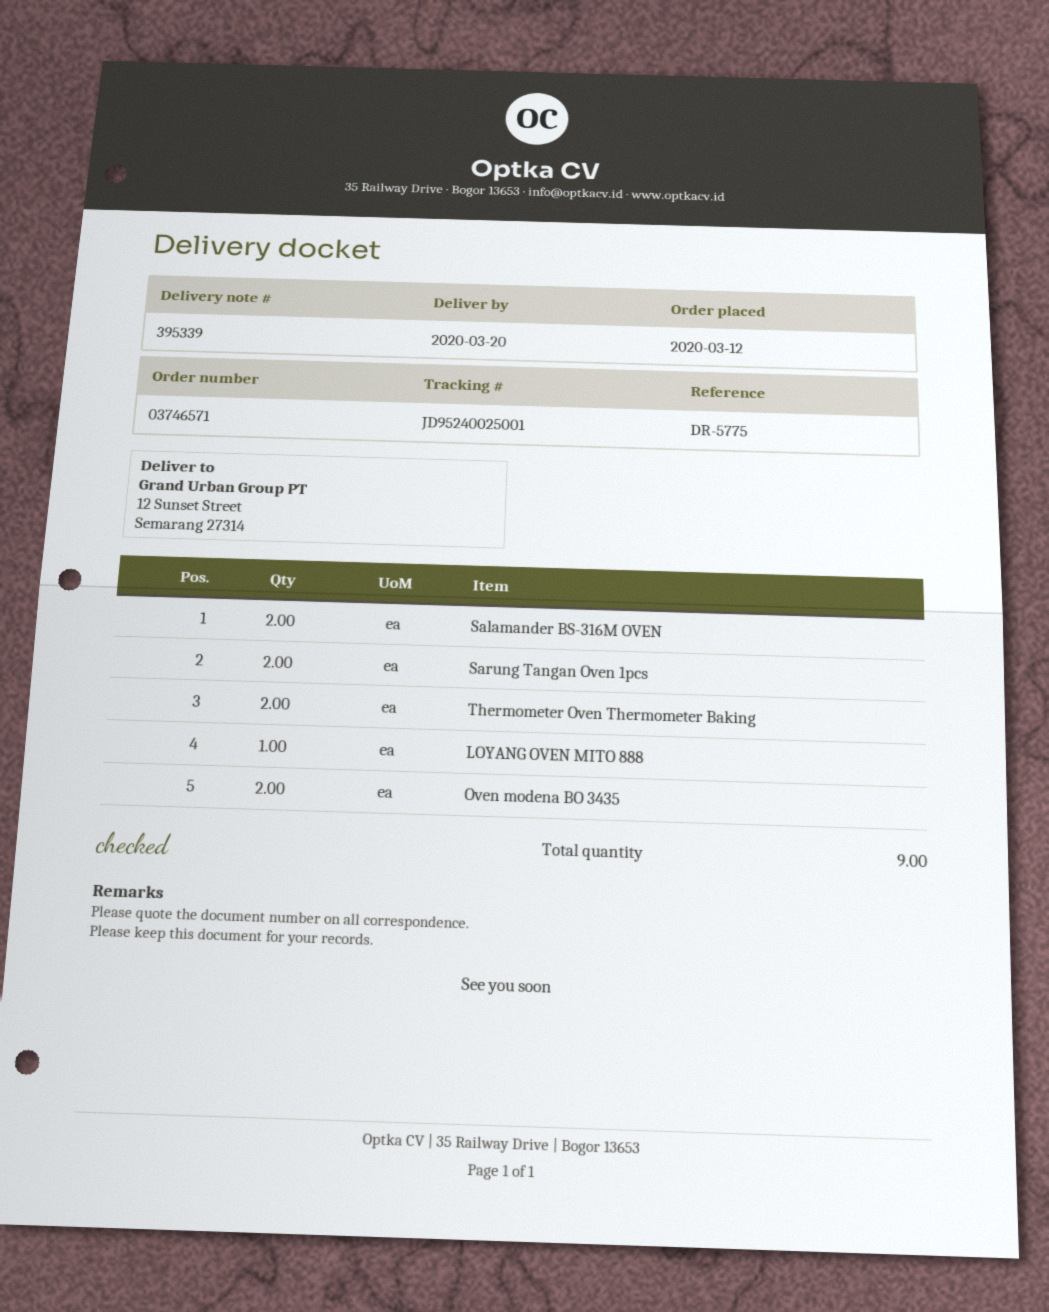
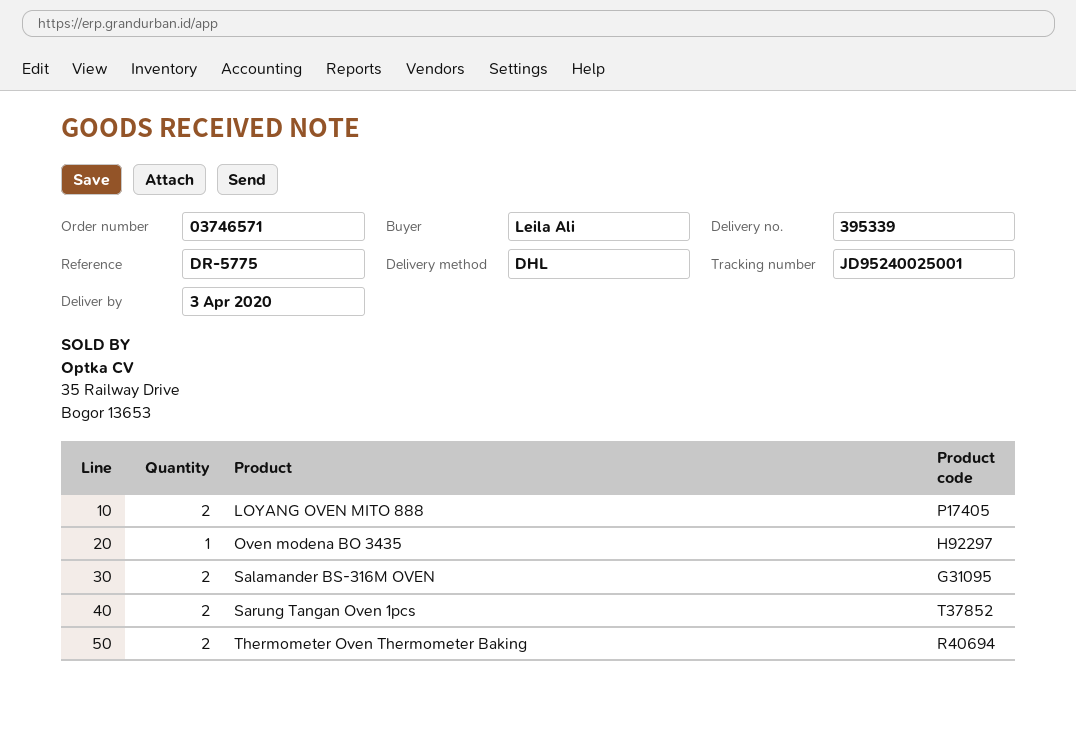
delivery date: 2020-03-20 -> 2020-04-03
LOYANG OVEN MITO 888: 1 -> 2
Oven modena BO 3435: 2 -> 1

